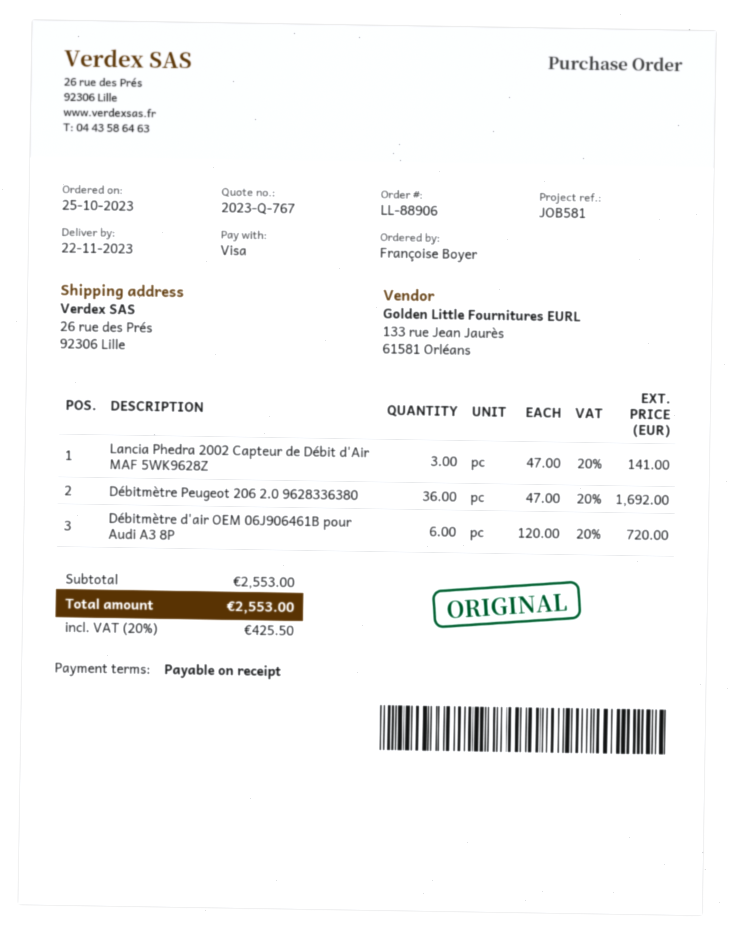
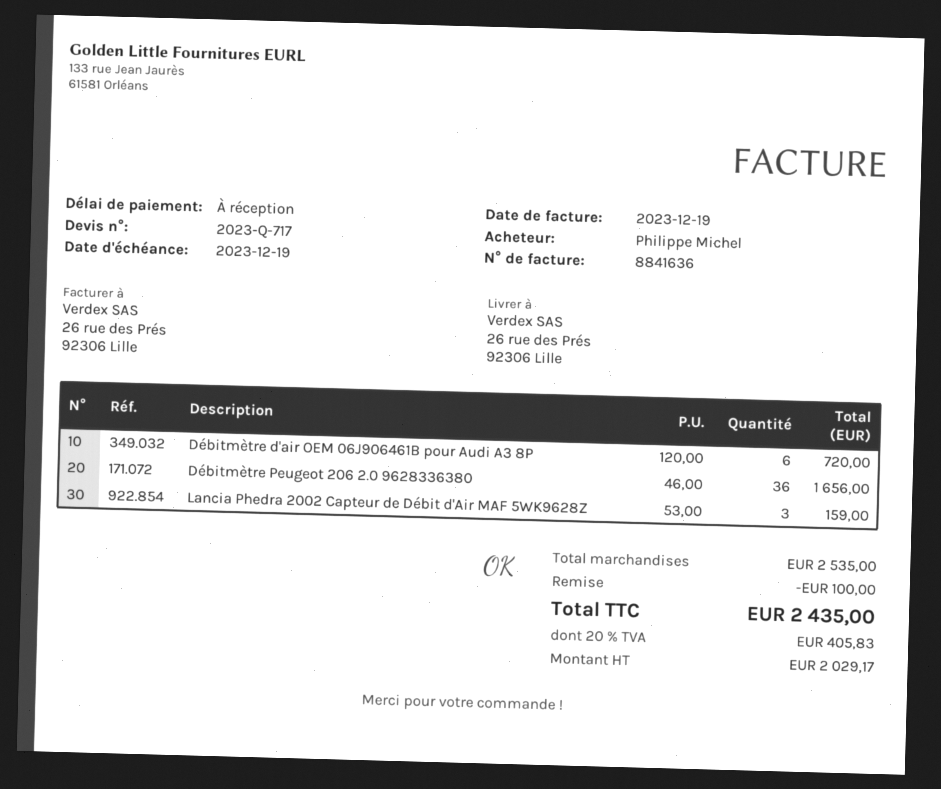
quote number: 2023-Q-767 -> 2023-Q-717
ordered by: Françoise Boyer -> Philippe Michel
Lancia Phedra 2002 Capteur de Débit d'Air MAF 5WK9628Z: 3 x 47.00 = 141.00 -> 3 x 53.00 = 159.00
Débitmètre Peugeot 206 2.0 9628336380: 36 x 47.00 = 1692.00 -> 36 x 46.00 = 1656.00
subtotal: 2553.00 -> 2535.00
discount: none -> 100.00
tax: 20% = 425.50 -> 20% = 405.83
total: 2553.00 -> 2435.00

